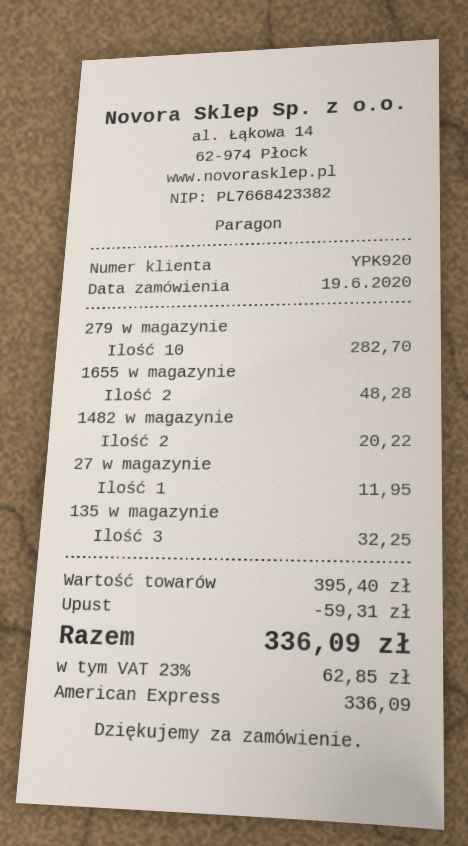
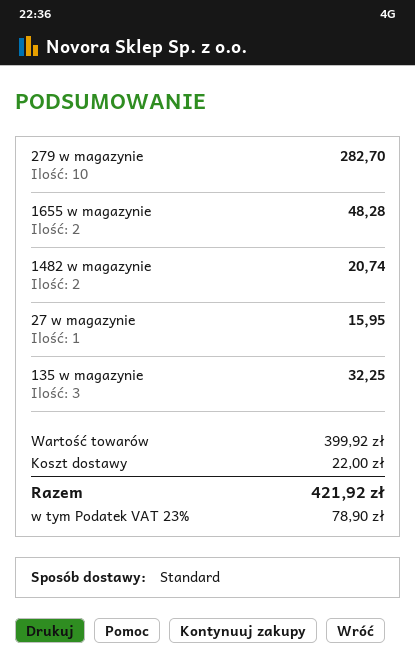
1482 w magazynie: 2 for 20.22 -> 2 for 20.74
27 w magazynie: 1 for 11.95 -> 1 for 15.95
subtotal: 395.40 -> 399.92
discount: 59.31 -> none
shipping: none -> 22.00
tax: 23% = 62.85 -> 23% = 78.90
total: 336.09 -> 421.92

